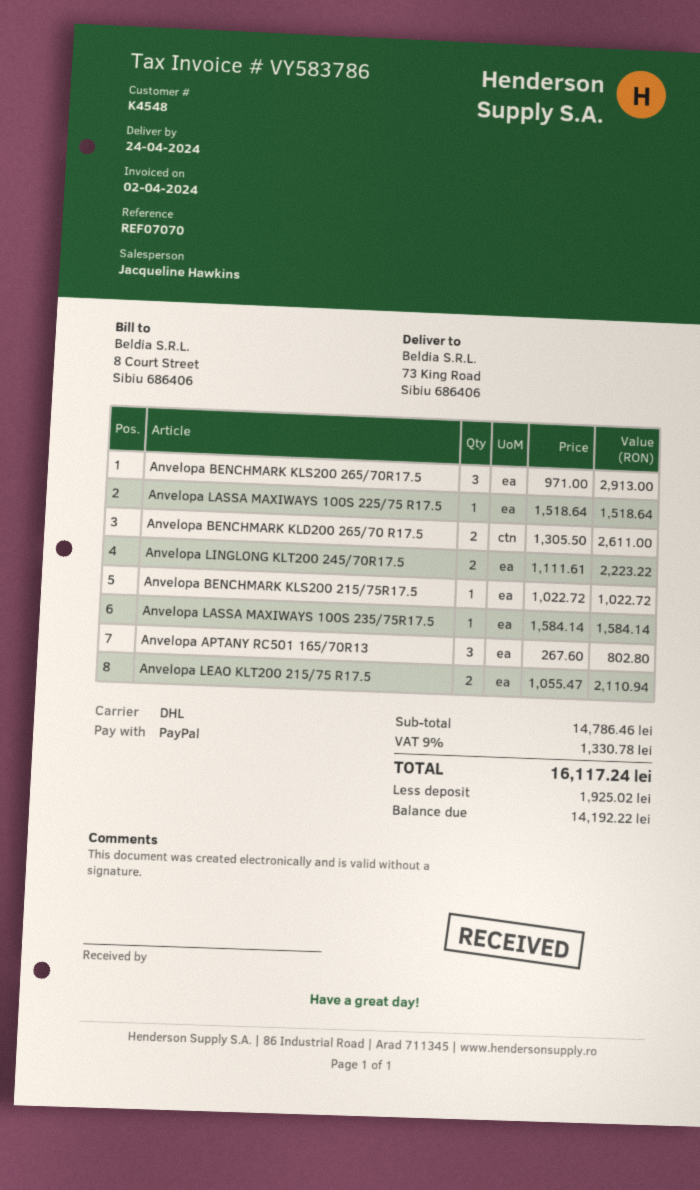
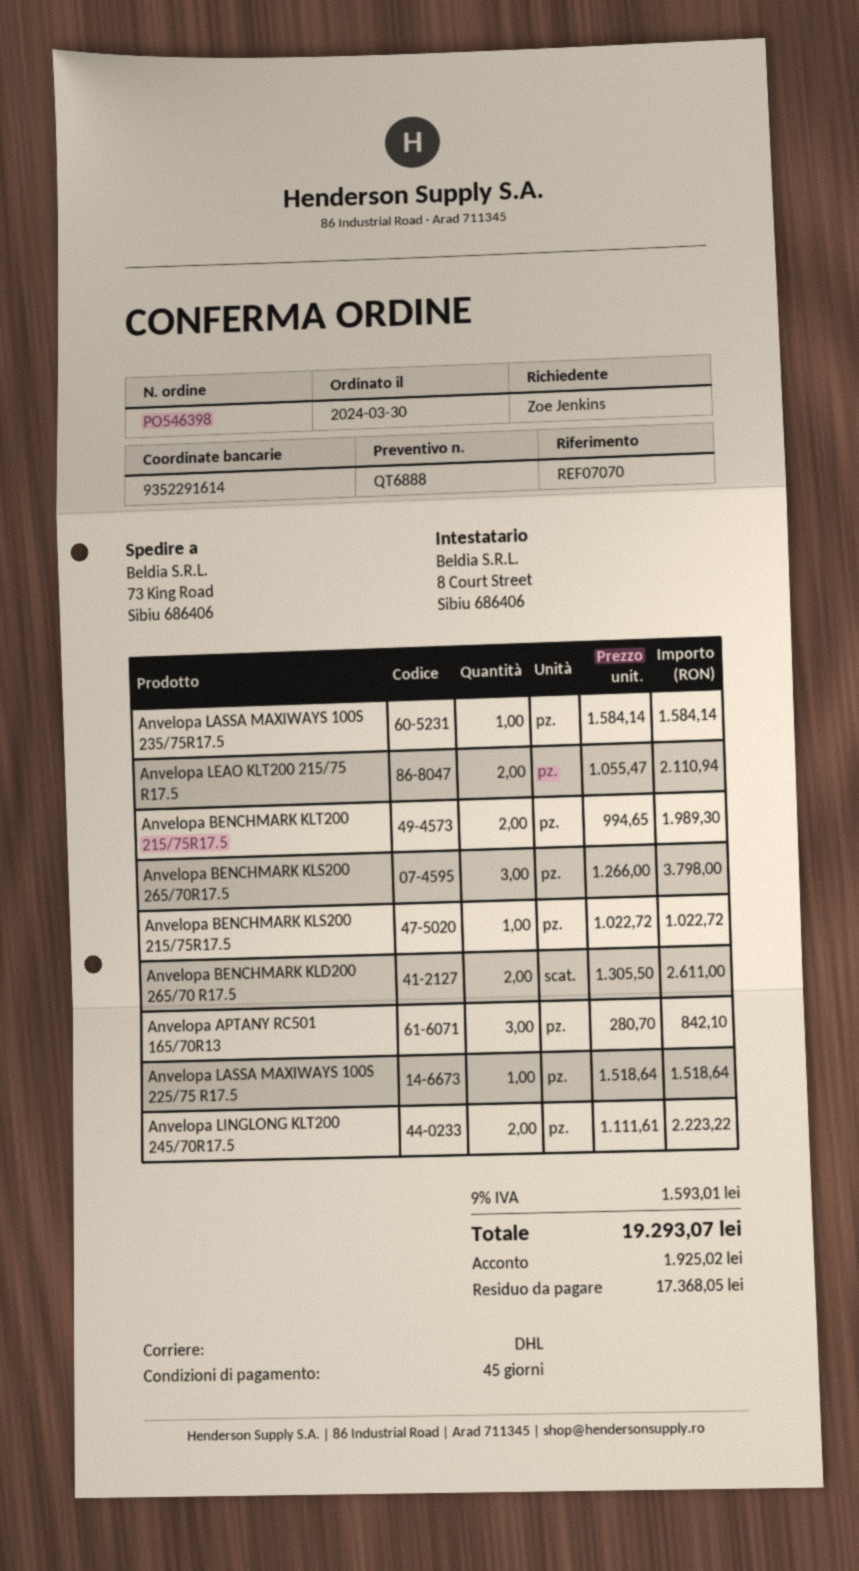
Anvelopa BENCHMARK KLS200 265/70R17.5: 3 x 971.00 = 2913.00 -> 3 x 1266.00 = 3798.00
Anvelopa APTANY RC501 165/70R13: 3 x 267.60 = 802.80 -> 3 x 280.70 = 842.10
Anvelopa BENCHMARK KLT200 215/75R17.5: none -> 2 x 994.65 = 1989.30
tax: 9% = 1330.78 -> 9% = 1593.01
total: 16117.24 -> 19293.07
balance: 14192.22 -> 17368.05

